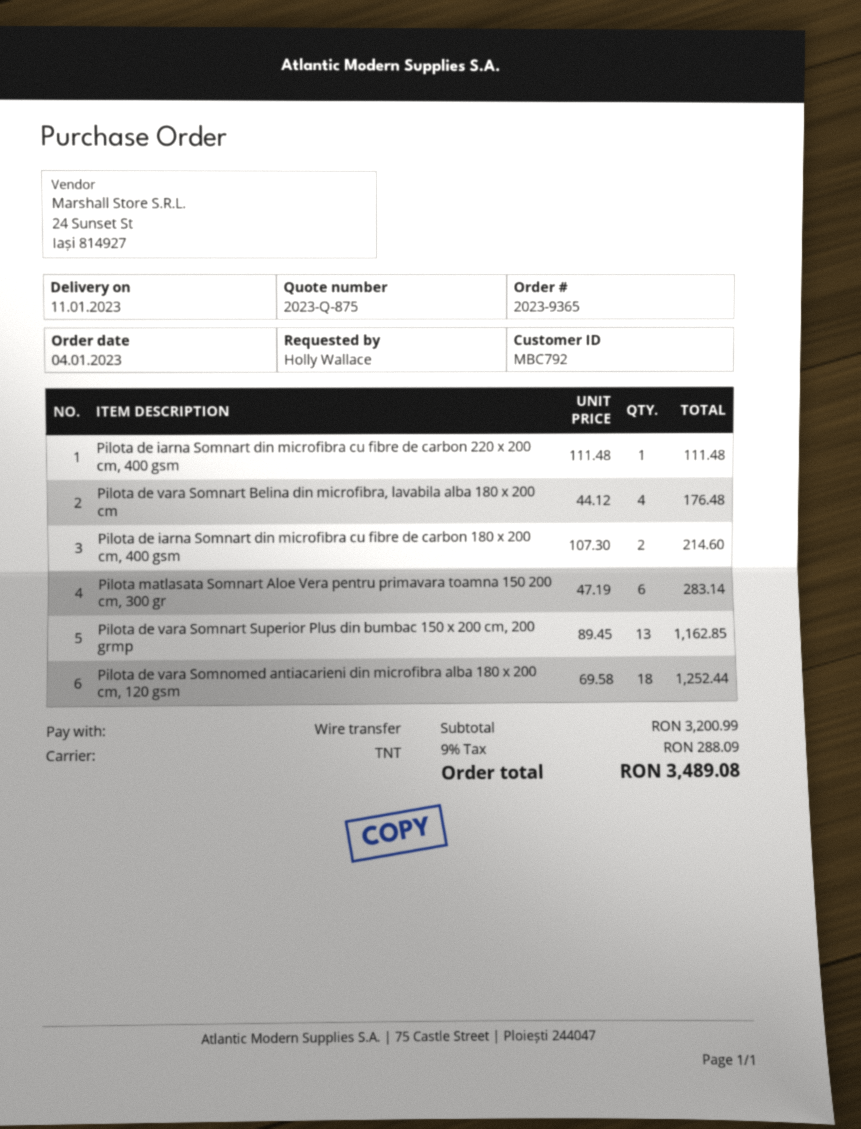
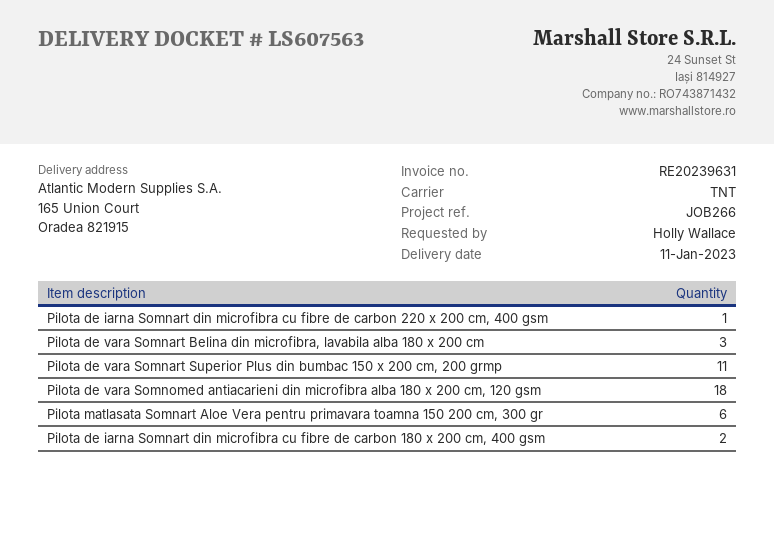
Pilota de vara Somnart Belina din microfibra, lavabila alba 180 x 200 cm: 4 -> 3
Pilota de vara Somnart Superior Plus din bumbac 150 x 200 cm, 200 grmp: 13 -> 11

